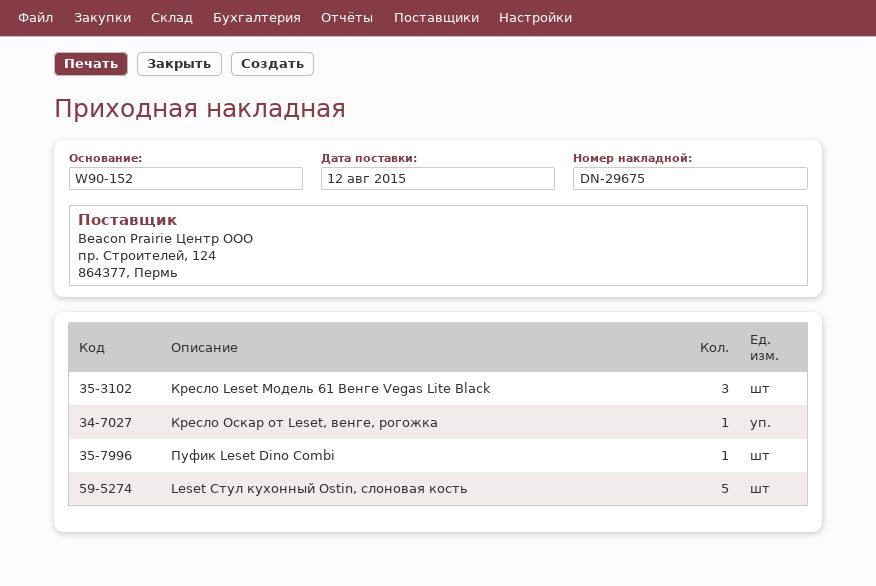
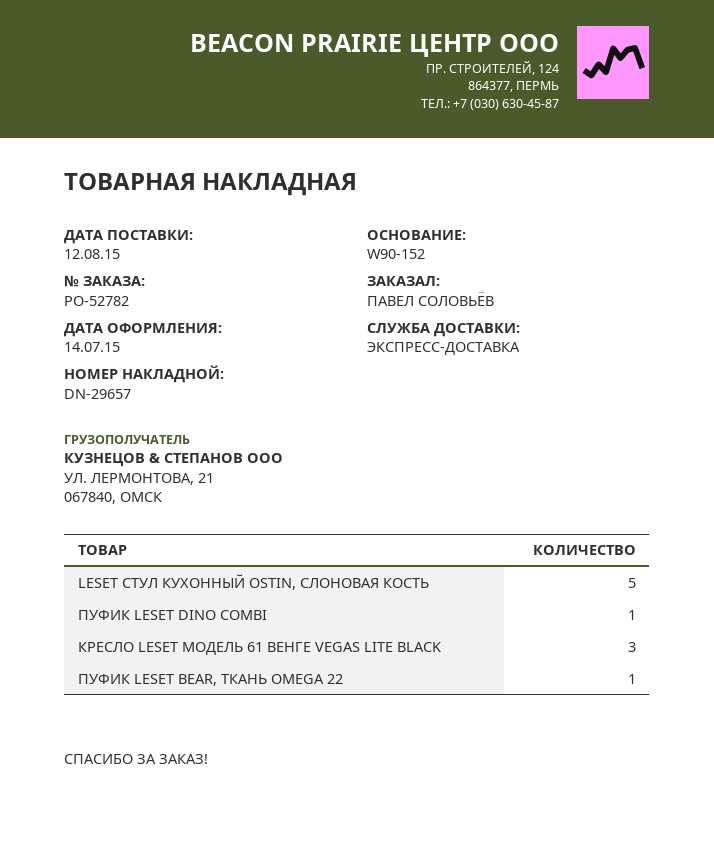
delivery note number: DN-29675 -> DN-29657
Кресло Оскар от Leset, венге, рогожка: 1 -> none
ПУФИК LESET BEAR, ТКАНЬ OMEGA 22: none -> 1

